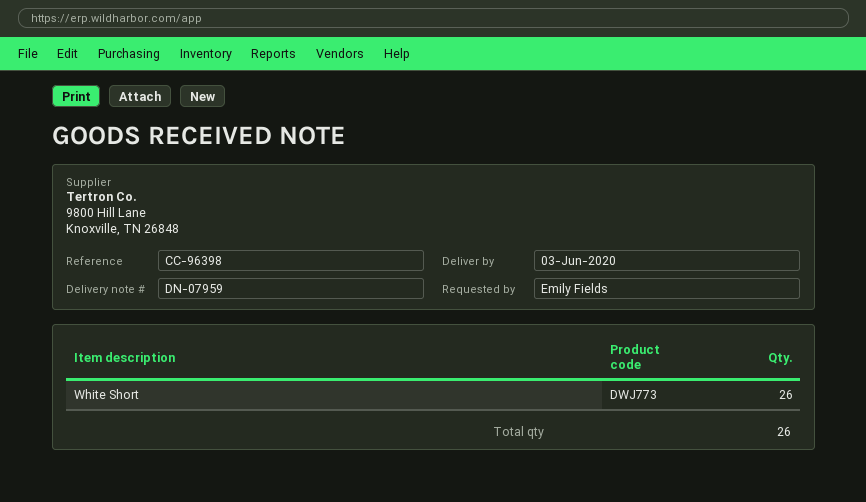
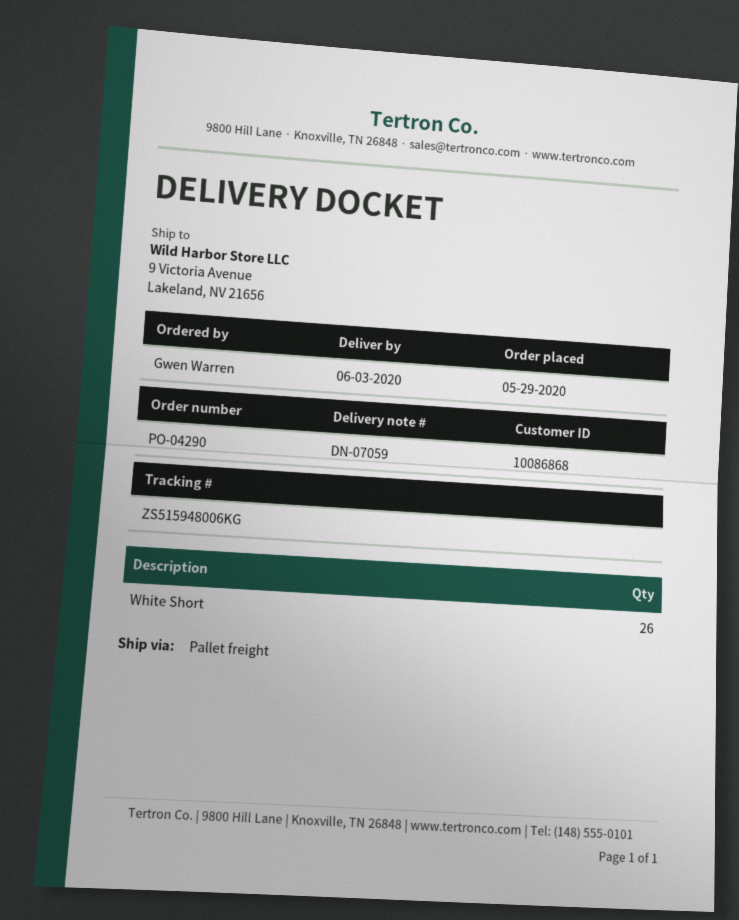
delivery note number: DN-07959 -> DN-07059
ordered by: Emily Fields -> Gwen Warren

